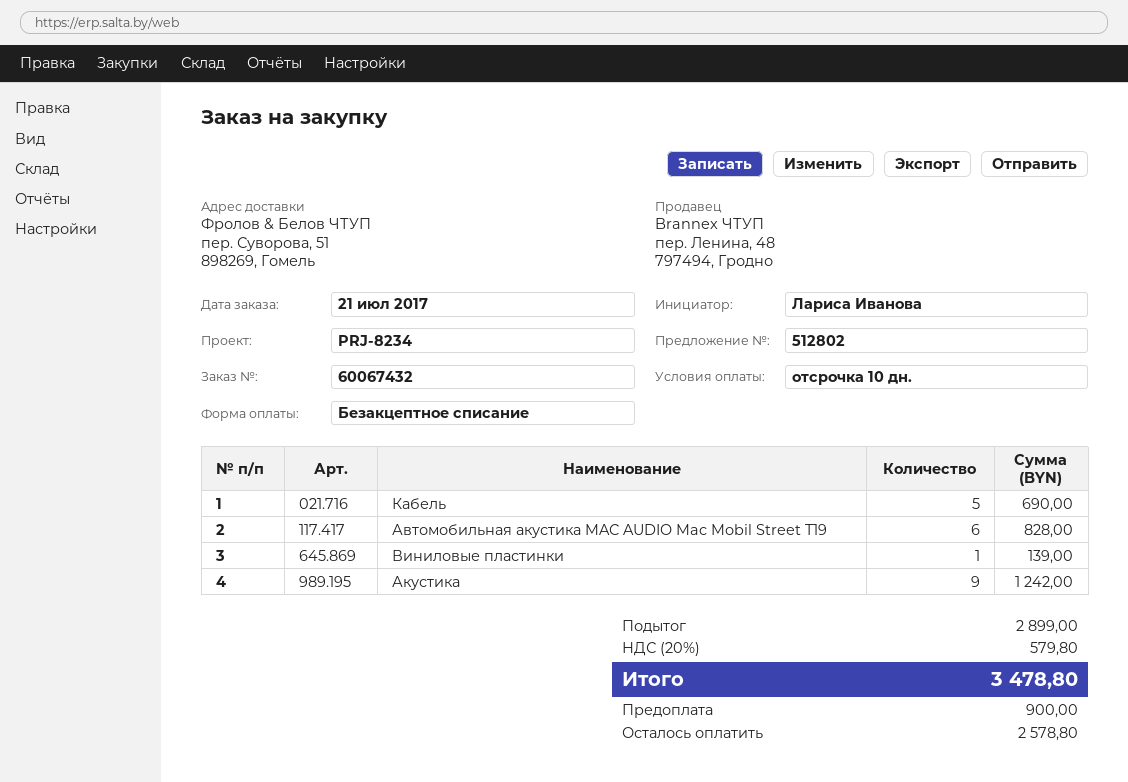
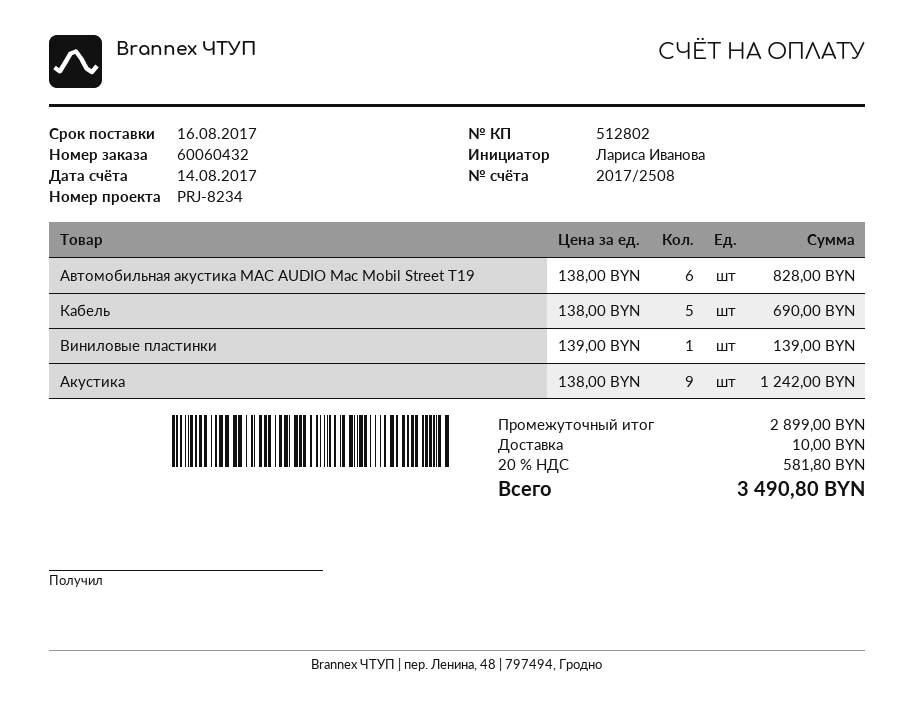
order number: 60067432 -> 60060432
shipping: none -> 10.00
tax: 20% = 579.80 -> 20% = 581.80
total: 3478.80 -> 3490.80

